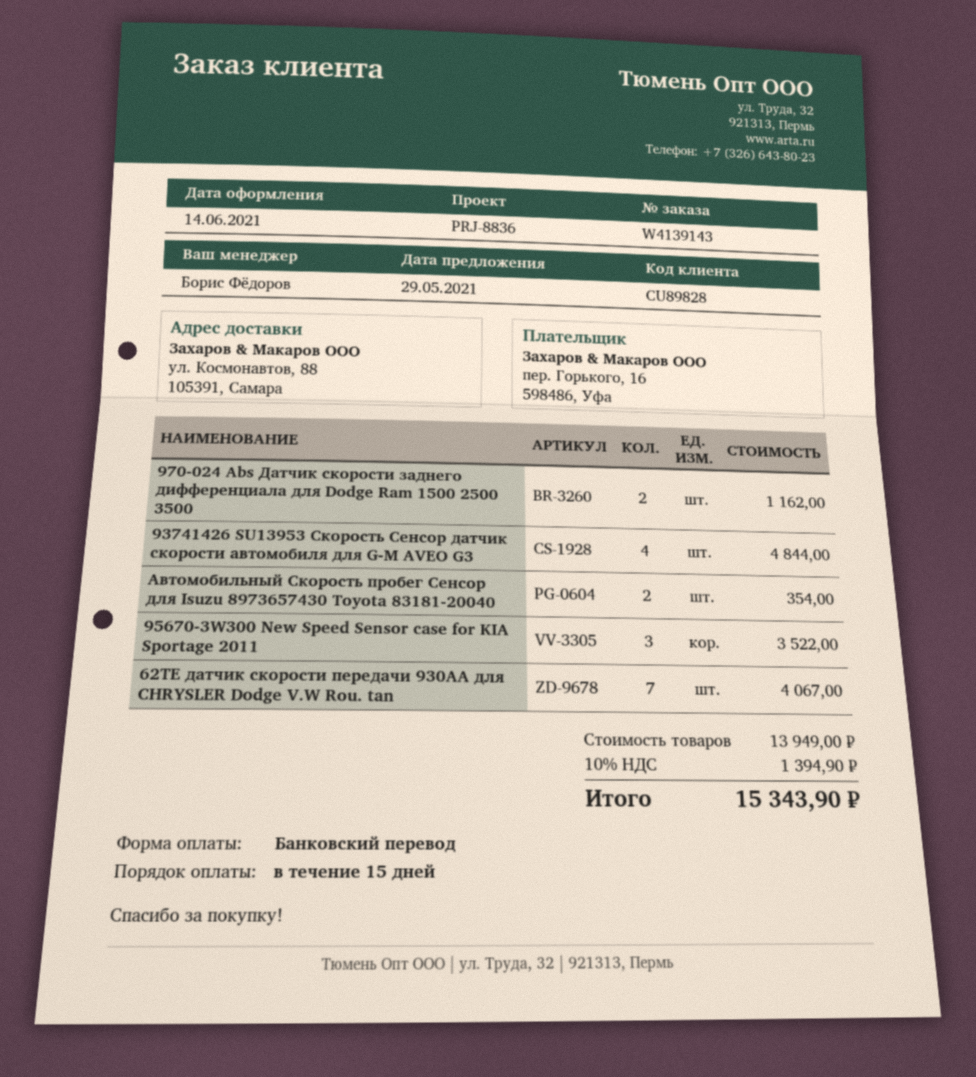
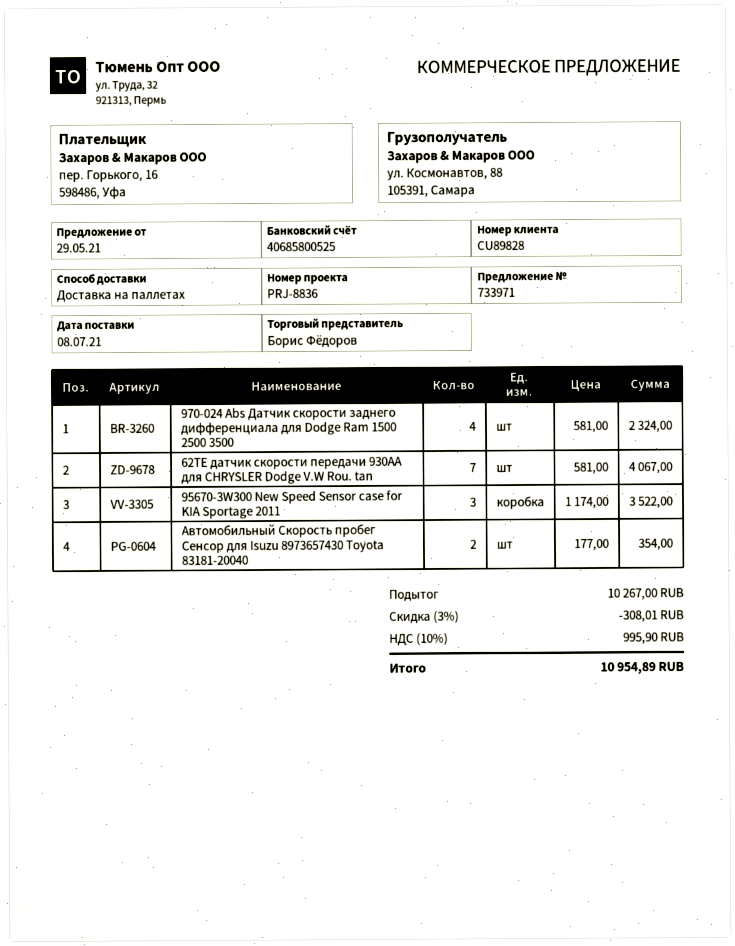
970-024 Abs Датчик скорости заднего дифференциала для Dodge Ram 1500 2500 3500: 2 for 1162.00 -> 4 for 2324.00
93741426 SU13953 Скорость Сенсор датчик скорости автомобиля для G-M AVEO G3: 4 for 4844.00 -> none
subtotal: 13949.00 -> 10267.00
discount: none -> 3% = 308.01
tax: 10% = 1394.90 -> 10% = 995.90
total: 15343.90 -> 10954.89

